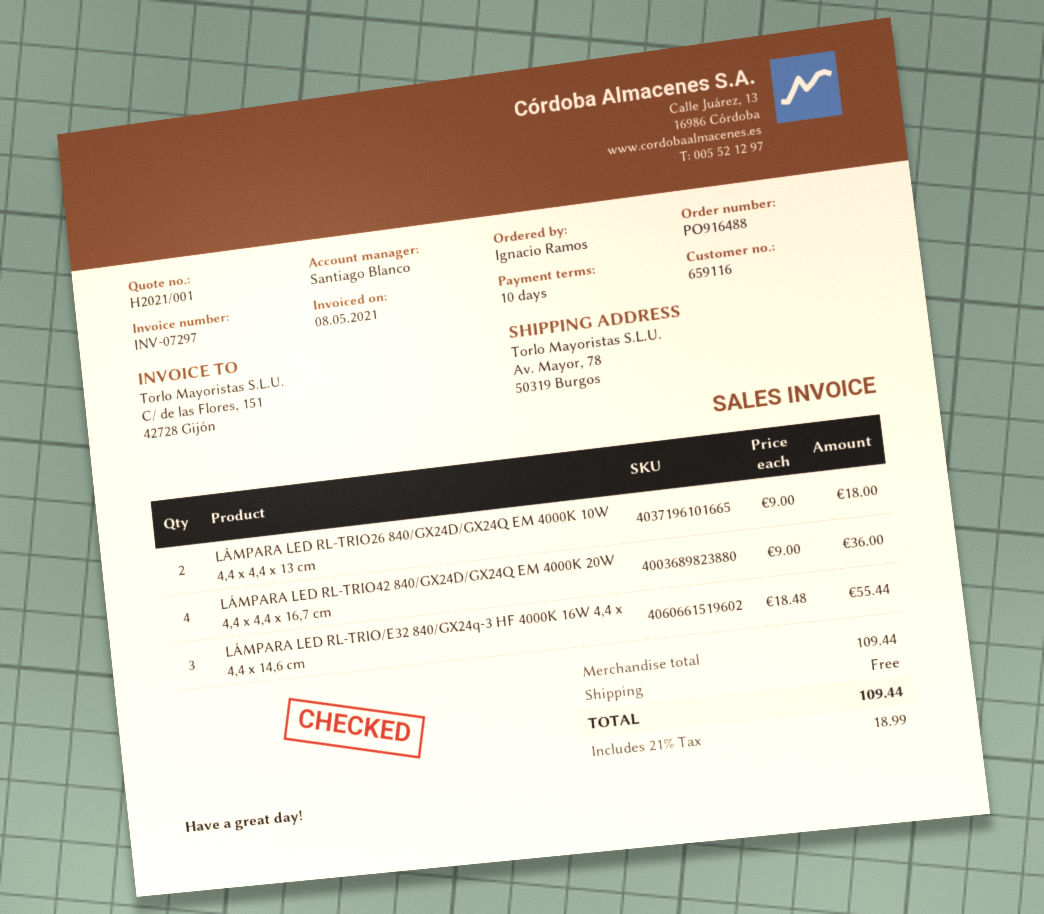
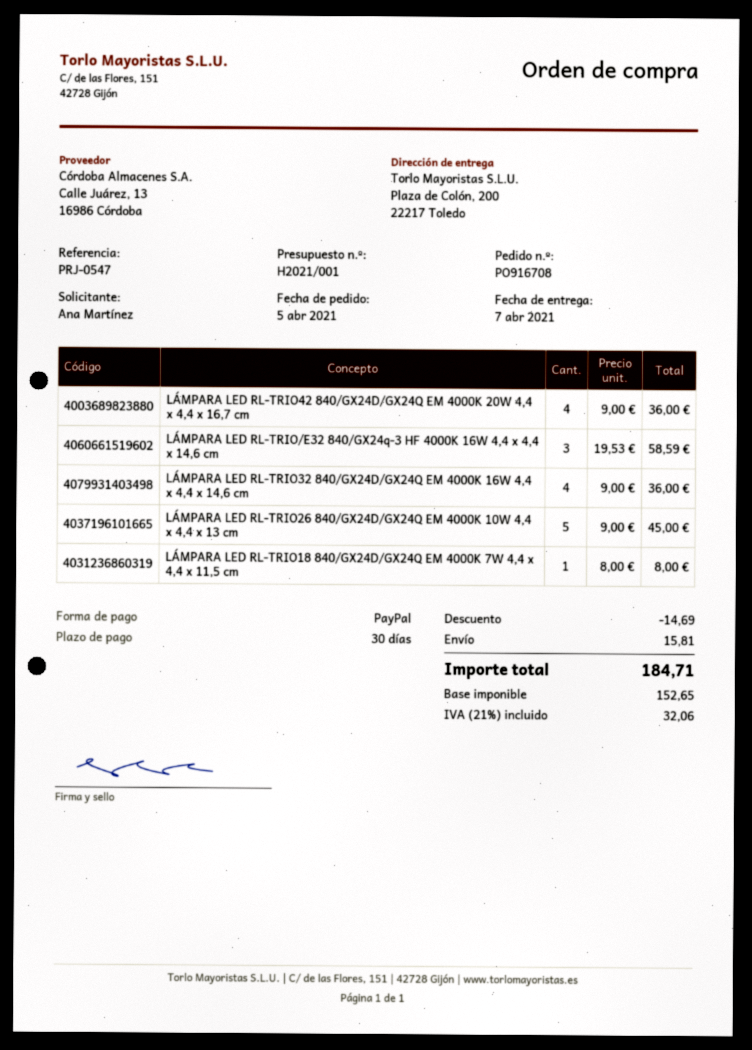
order number: PO916488 -> PO916708
payment terms: 10 days -> 30 days
ordered by: Ignacio Ramos -> Ana Martínez
ship to: Av. Mayor, 78, 50319 Burgos -> Plaza de Colón, 200, 22217 Toledo
LÁMPARA LED RL-TRIO26 840/GX24D/GX24Q EM 4000K 10W 4,4 x 4,4 x 13 cm: 2 x 9.00 = 18.00 -> 5 x 9.00 = 45.00
LÁMPARA LED RL-TRIO/E32 840/GX24q-3 HF 4000K 16W 4,4 x 4,4 x 14,6 cm: 3 x 18.48 = 55.44 -> 3 x 19.53 = 58.59
LÁMPARA LED RL-TRIO32 840/GX24D/GX24Q EM 4000K 16W 4,4 x 4,4 x 14,6 cm: none -> 4 x 9.00 = 36.00
LÁMPARA LED RL-TRIO18 840/GX24D/GX24Q EM 4000K 7W 4,4 x 4,4 x 11,5 cm: none -> 1 x 8.00 = 8.00
discount: none -> 14.69
shipping: 0.00 -> 15.81
tax: 21% = 18.99 -> 21% = 32.06
total: 109.44 -> 184.71

